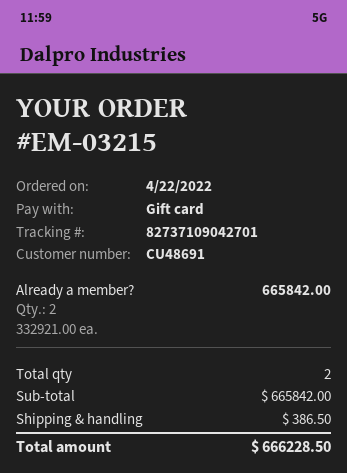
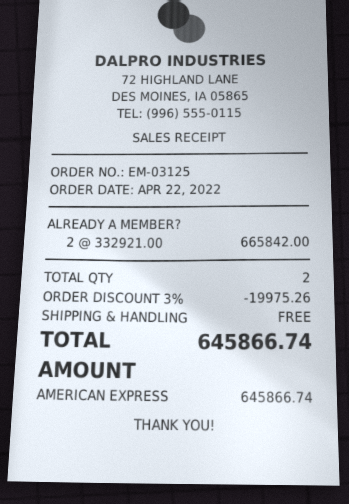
order number: EM-03215 -> EM-03125
payment method: gift card -> American Express
discount: none -> 3% = 19975.26
shipping: 386.50 -> 0.00
total: 666228.50 -> 645866.74

